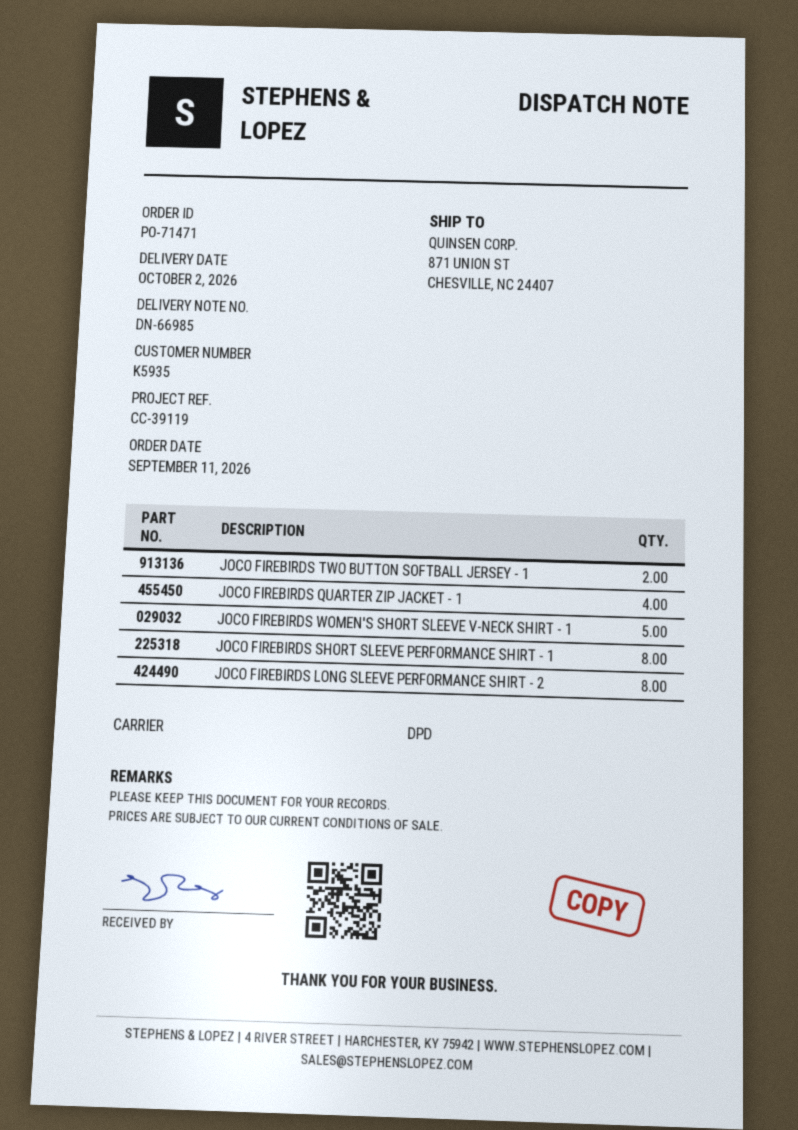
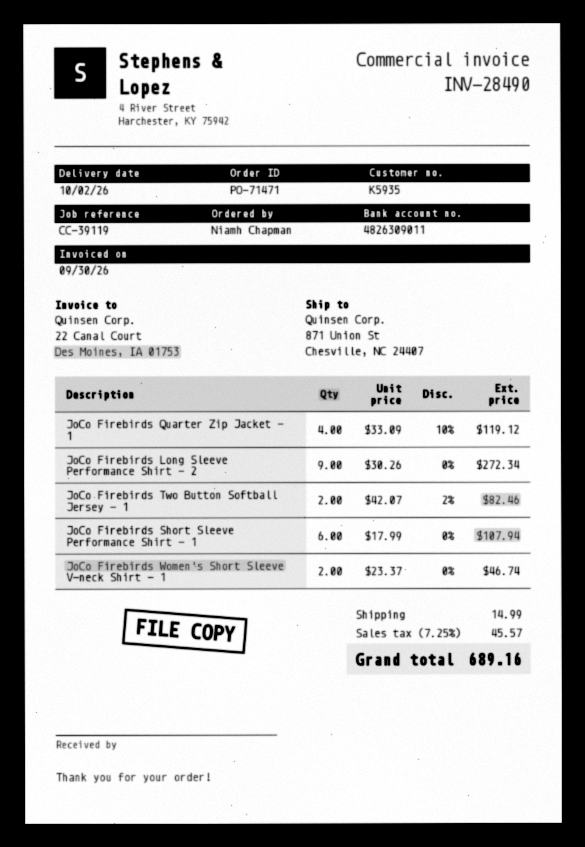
JOCO FIREBIRDS WOMEN'S SHORT SLEEVE V-NECK SHIRT - 1: 5 -> 2
JOCO FIREBIRDS SHORT SLEEVE PERFORMANCE SHIRT - 1: 8 -> 6
JOCO FIREBIRDS LONG SLEEVE PERFORMANCE SHIRT - 2: 8 -> 9

